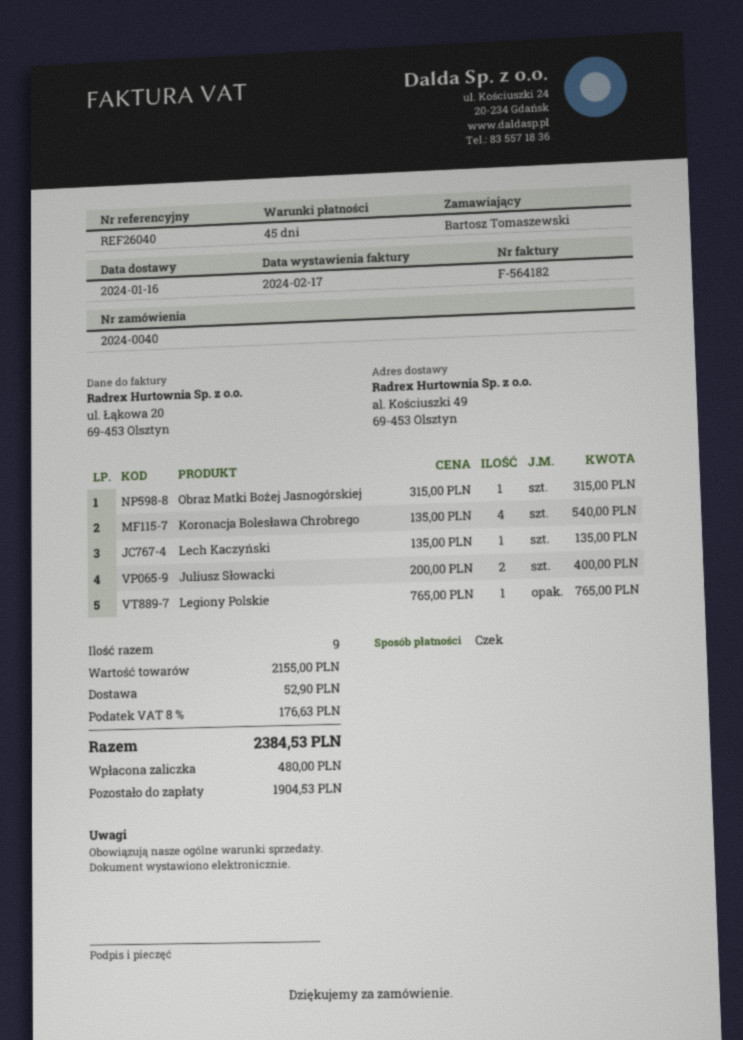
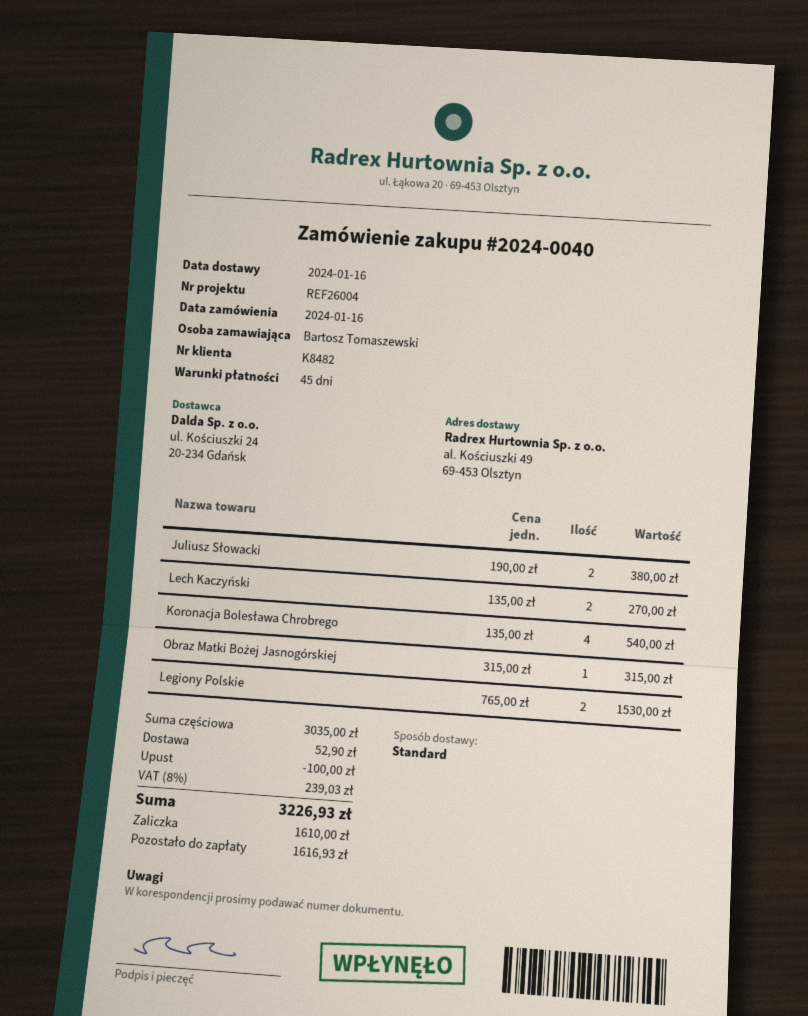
reference: REF26040 -> REF26004
Lech Kaczyński: 1 x 135.00 = 135.00 -> 2 x 135.00 = 270.00
Juliusz Słowacki: 2 x 200.00 = 400.00 -> 2 x 190.00 = 380.00
Legiony Polskie: 1 x 765.00 = 765.00 -> 2 x 765.00 = 1530.00
subtotal: 2155.00 -> 3035.00
discount: none -> 100.00
tax: 8% = 176.63 -> 8% = 239.03
total: 2384.53 -> 3226.93
deposit: 480.00 -> 1610.00
balance: 1904.53 -> 1616.93

